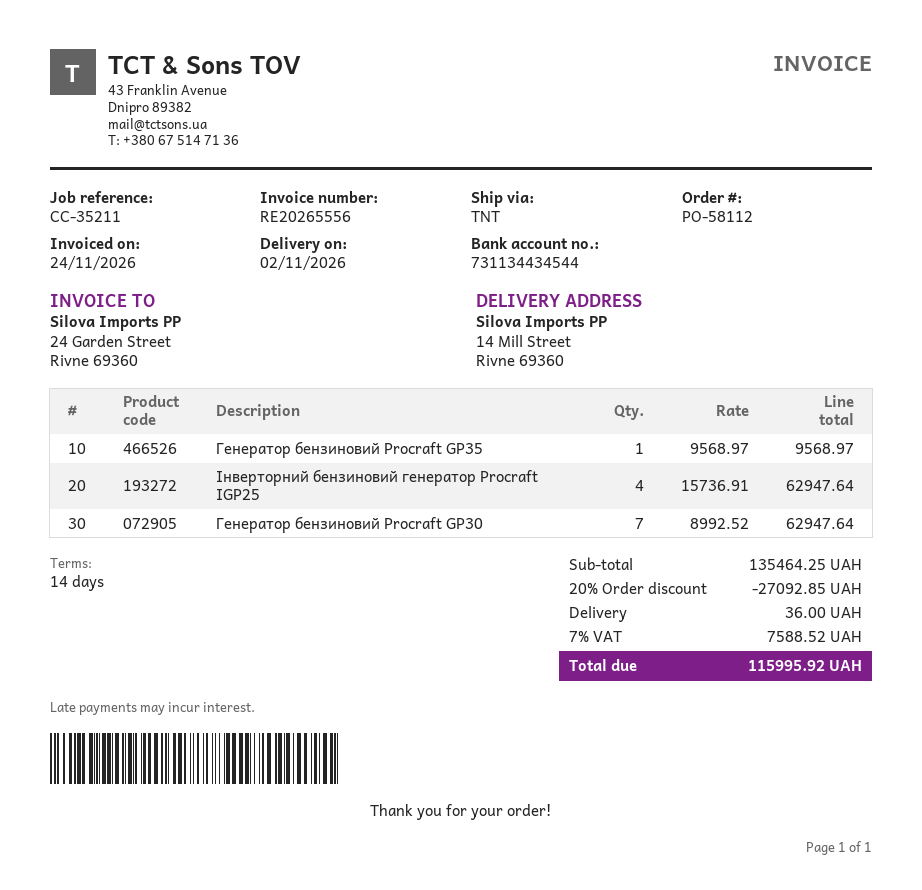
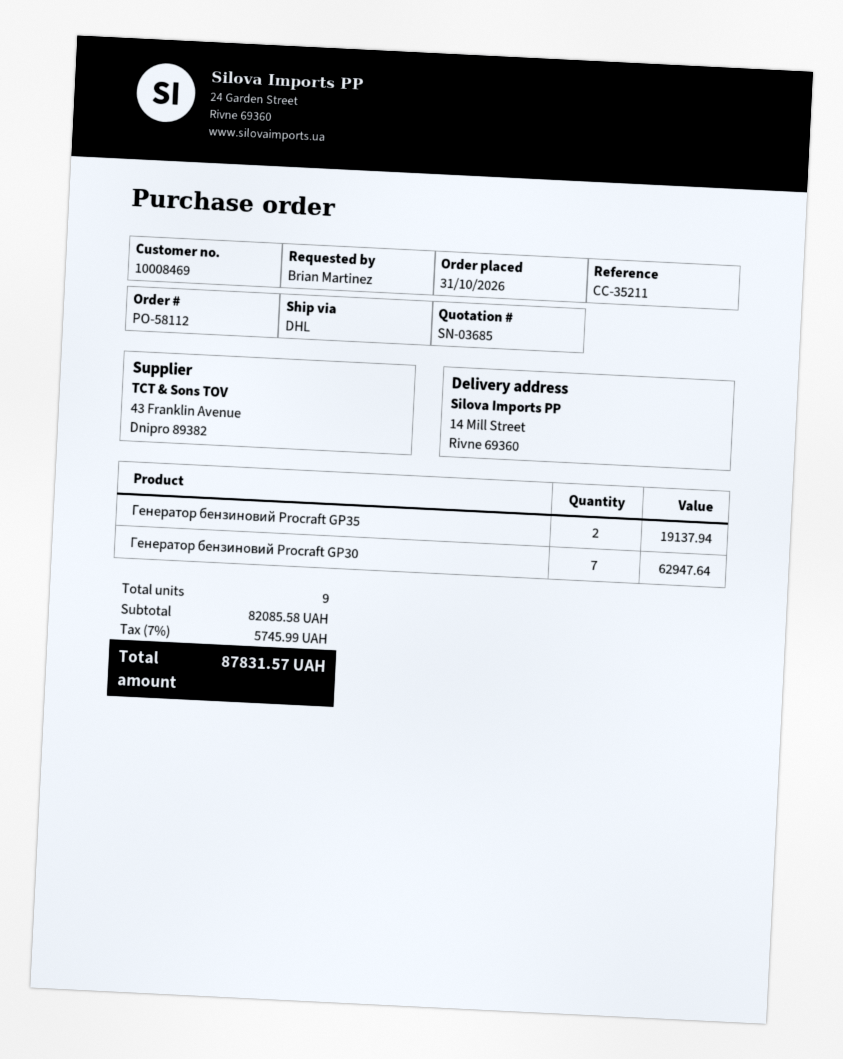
shipping method: TNT -> DHL
Генератор бензиновий Procraft GP35: 1 for 9568.97 -> 2 for 19137.94
Інверторний бензиновий генератор Procraft IGP25: 4 for 62947.64 -> none
subtotal: 135464.25 -> 82085.58
discount: 20% = 27092.85 -> none
shipping: 36.00 -> none
tax: 7% = 7588.52 -> 7% = 5745.99
total: 115995.92 -> 87831.57

